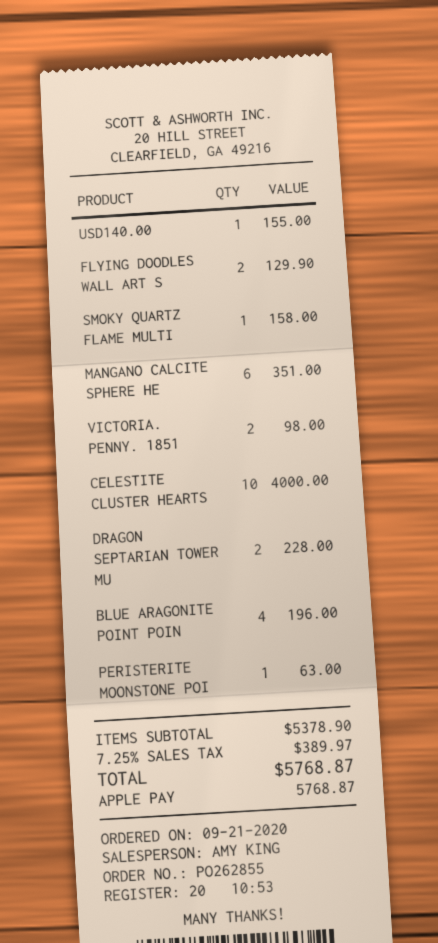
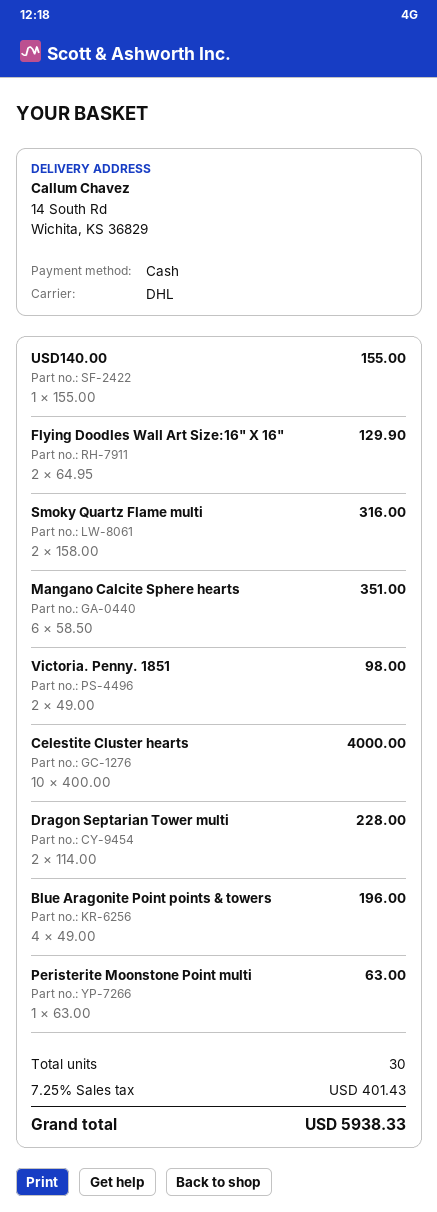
payment method: Apple Pay -> cash
SMOKY QUARTZ FLAME MULTI: 1 for 158.00 -> 2 for 316.00
tax: 7.25% = 389.97 -> 7.25% = 401.43
total: 5768.87 -> 5938.33

